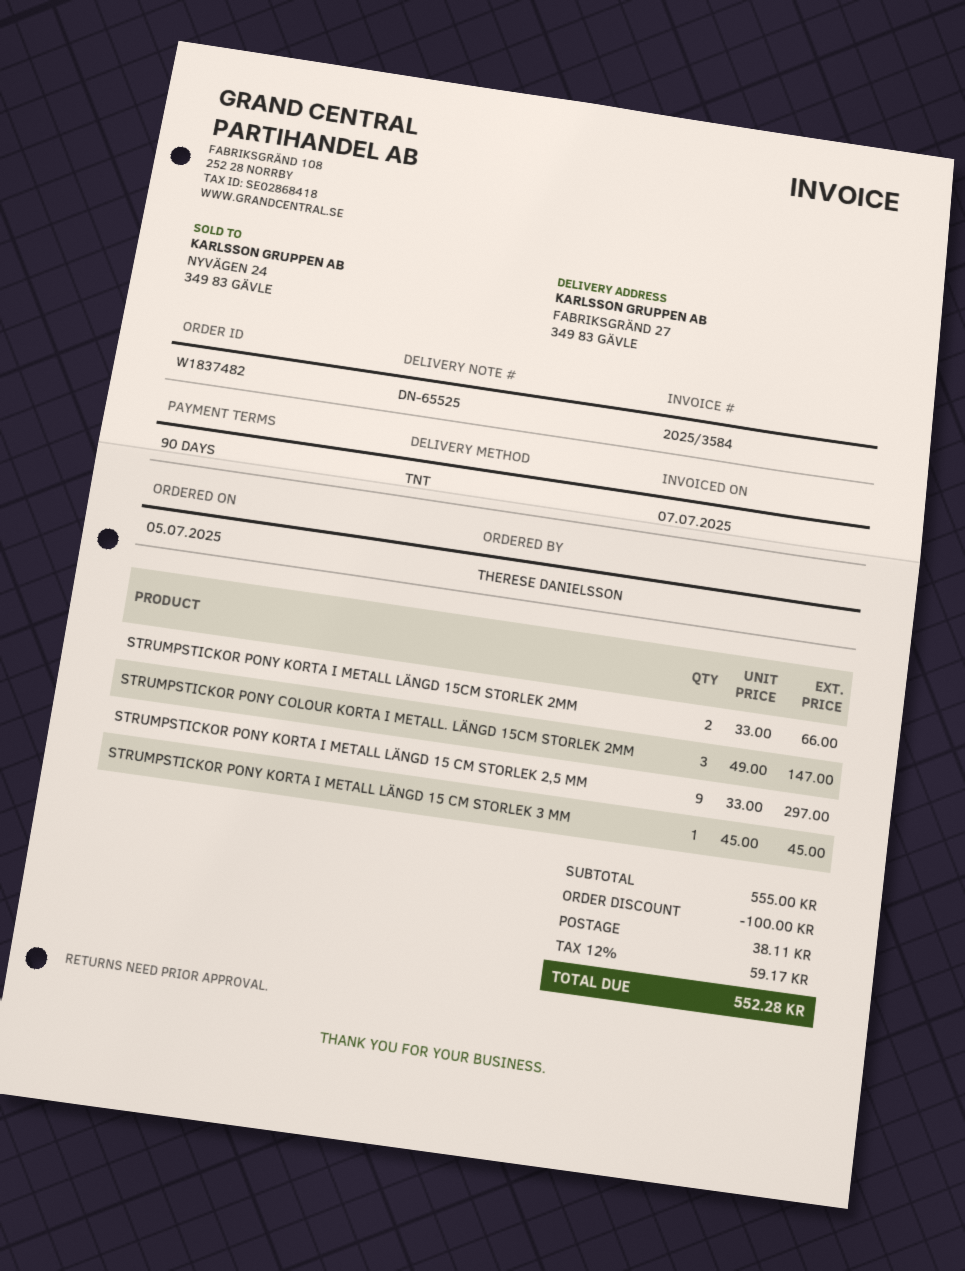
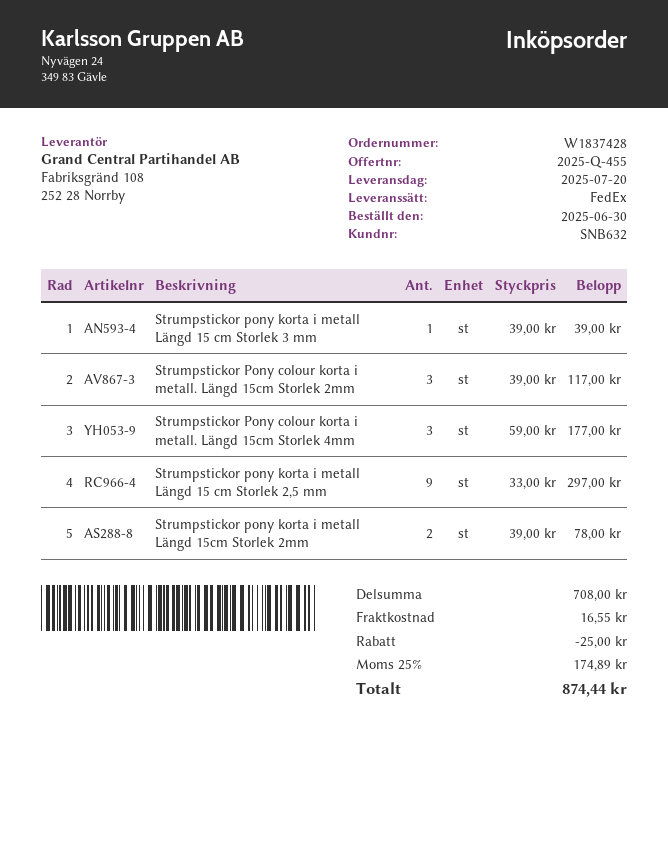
order number: W1837482 -> W1837428
order date: 2025-07-05 -> 2025-06-30
shipping method: TNT -> FedEx
STRUMPSTICKOR PONY KORTA I METALL LÄNGD 15CM STORLEK 2MM: 2 x 33.00 = 66.00 -> 2 x 39.00 = 78.00
STRUMPSTICKOR PONY COLOUR KORTA I METALL. LÄNGD 15CM STORLEK 2MM: 3 x 49.00 = 147.00 -> 3 x 39.00 = 117.00
STRUMPSTICKOR PONY KORTA I METALL LÄNGD 15 CM STORLEK 3 MM: 1 x 45.00 = 45.00 -> 1 x 39.00 = 39.00
Strumpstickor Pony colour korta i metall. Längd 15cm Storlek 4mm: none -> 3 x 59.00 = 177.00
subtotal: 555.00 -> 708.00
discount: 100.00 -> 25.00
shipping: 38.11 -> 16.55
tax: 12% = 59.17 -> 25% = 174.89
total: 552.28 -> 874.44

